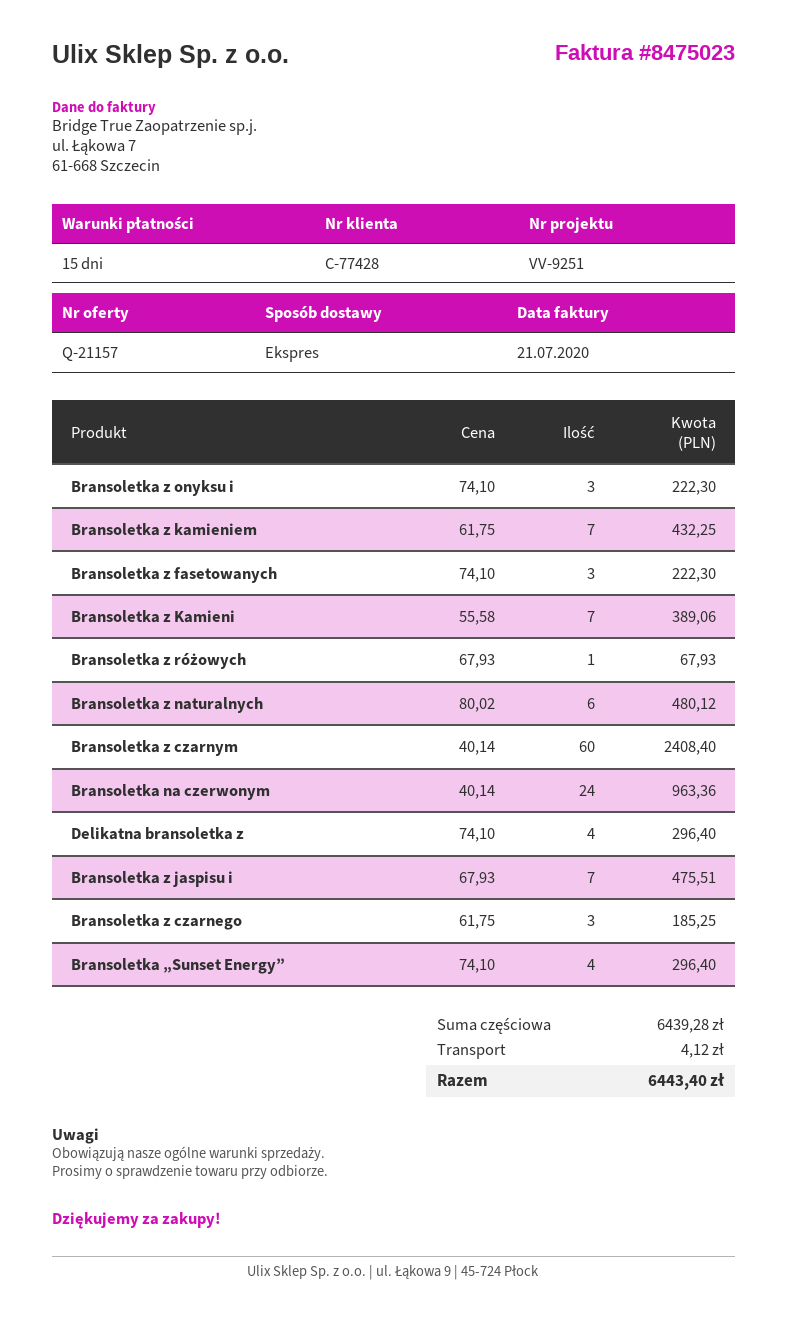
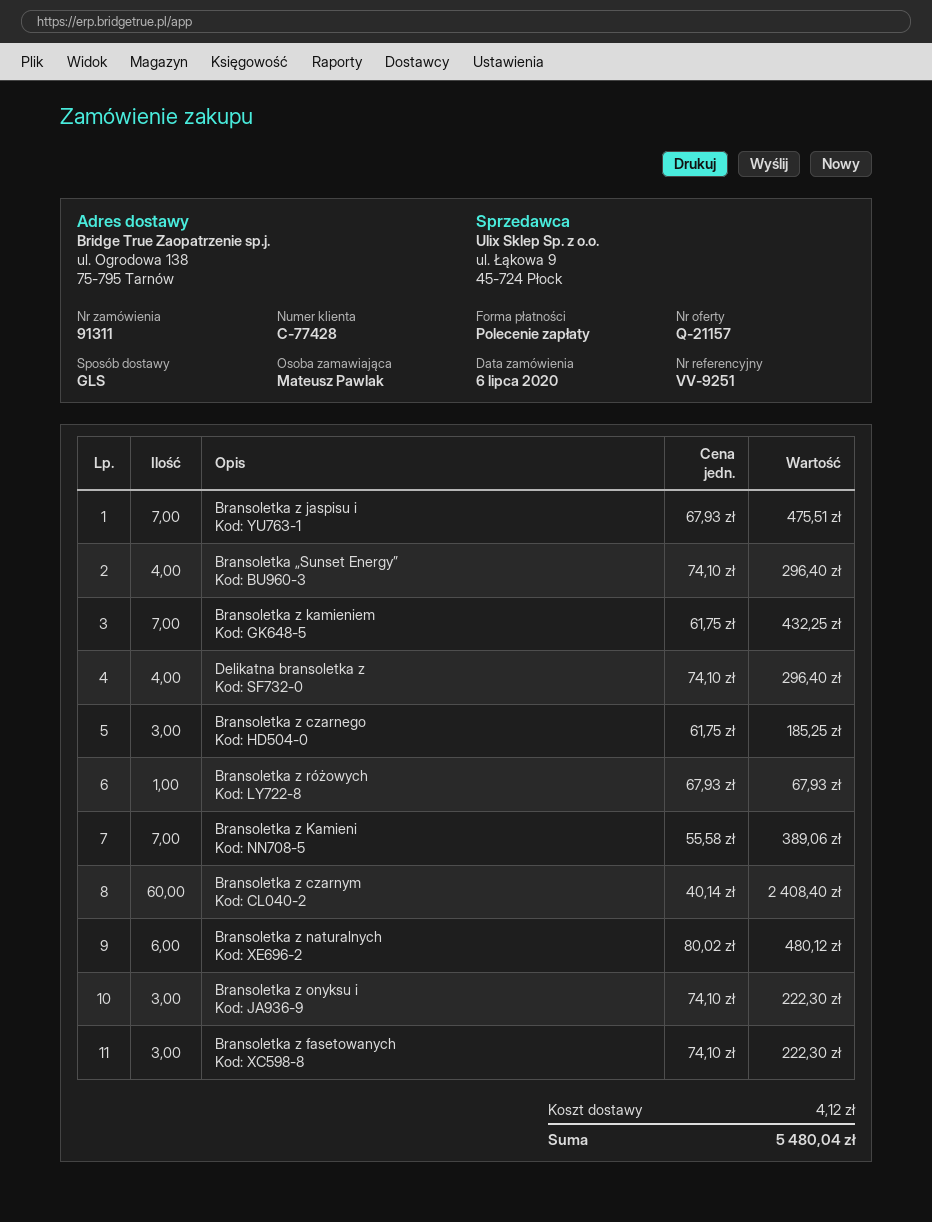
shipping method: express -> GLS
Bransoletka na czerwonym: 24 x 40.14 = 963.36 -> none
total: 6443.40 -> 5480.04

